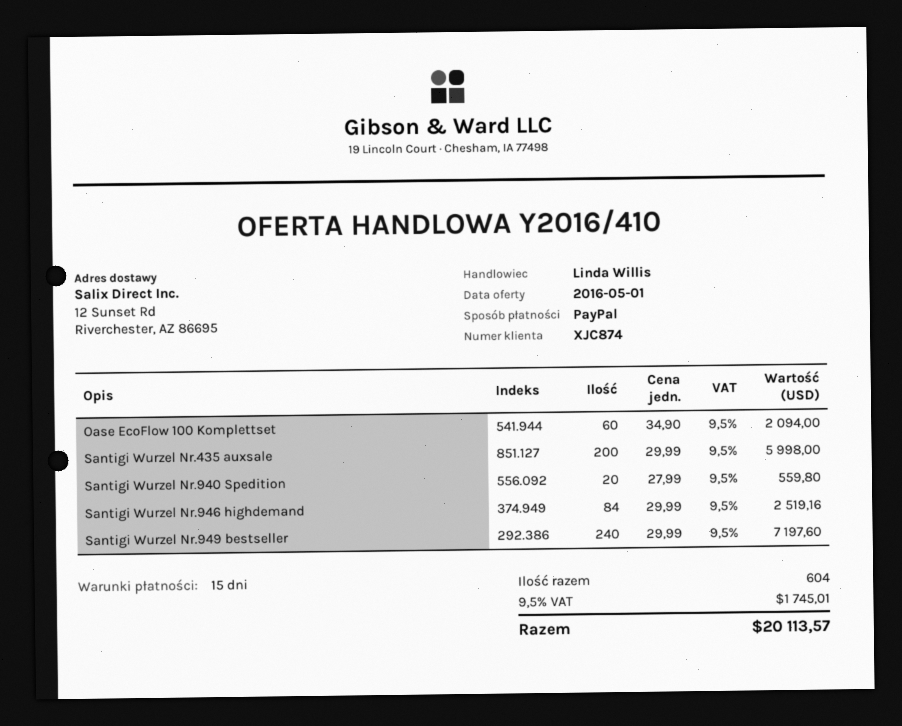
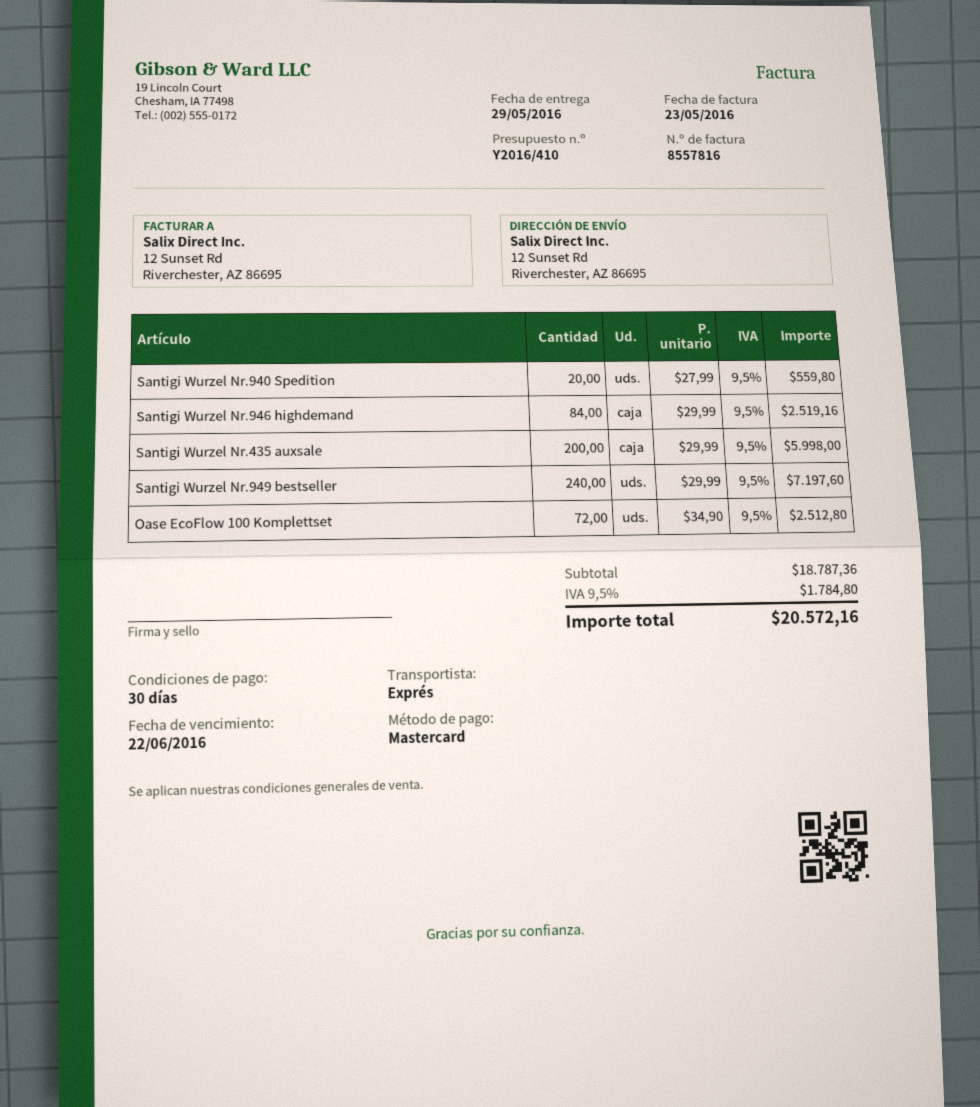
payment terms: 15 days -> 30 days
payment method: PayPal -> Mastercard
Oase EcoFlow 100 Komplettset: 60 x 34.90 = 2094.00 -> 72 x 34.90 = 2512.80
tax: 9.5% = 1745.01 -> 9.5% = 1784.80
total: 20113.57 -> 20572.16

